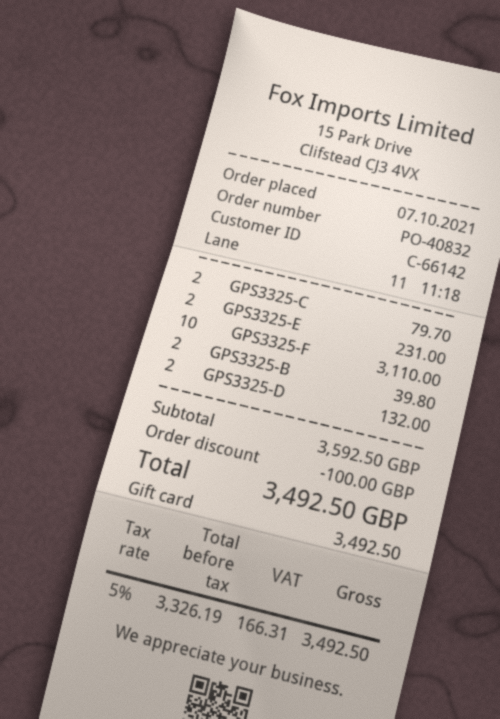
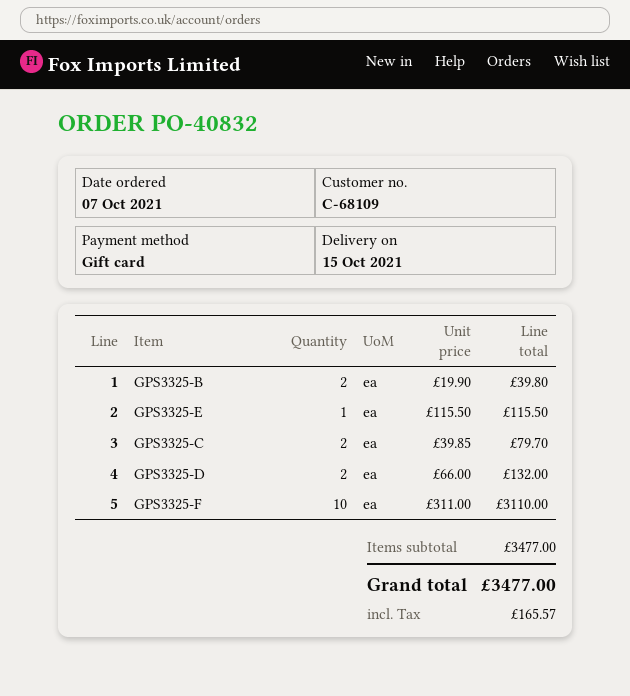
customer number: C-66142 -> C-68109
GPS3325-E: 2 for 231.00 -> 1 for 115.50
subtotal: 3592.50 -> 3477.00
discount: 100.00 -> none
tax: 166.31 -> 165.57
total: 3492.50 -> 3477.00

